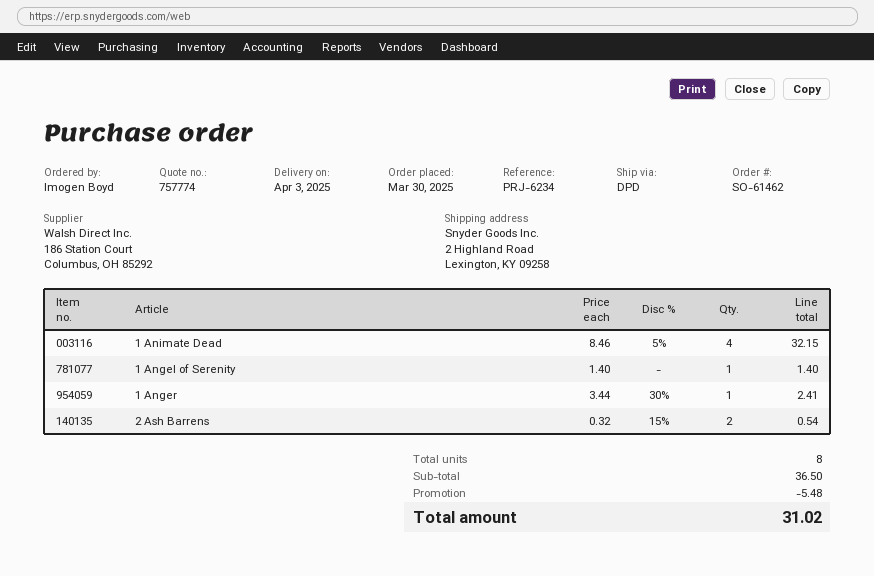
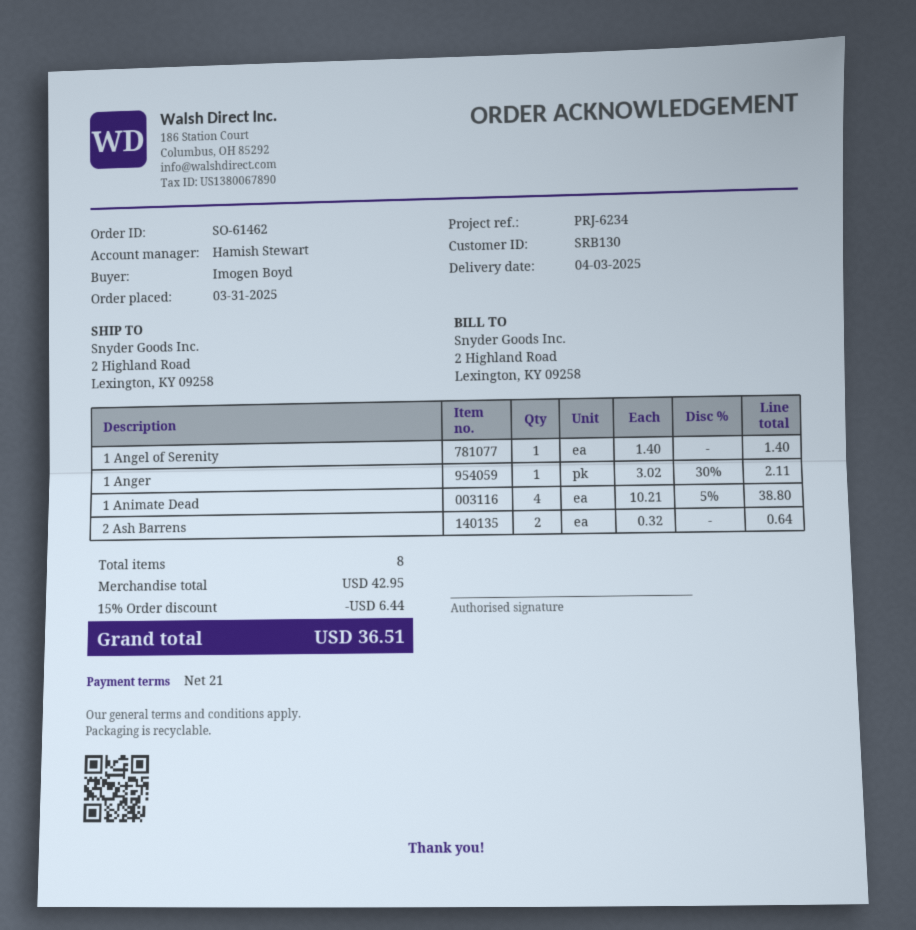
order date: 2025-03-30 -> 2025-03-31
1 Animate Dead: 4 x 8.46 - 5% = 32.15 -> 4 x 10.21 - 5% = 38.80
1 Anger: 1 x 3.44 - 30% = 2.41 -> 1 x 3.02 - 30% = 2.11
2 Ash Barrens: 2 x 0.32 - 15% = 0.54 -> 2 x 0.32 = 0.64
subtotal: 36.50 -> 42.95
discount: 5.48 -> 6.44
total: 31.02 -> 36.51

